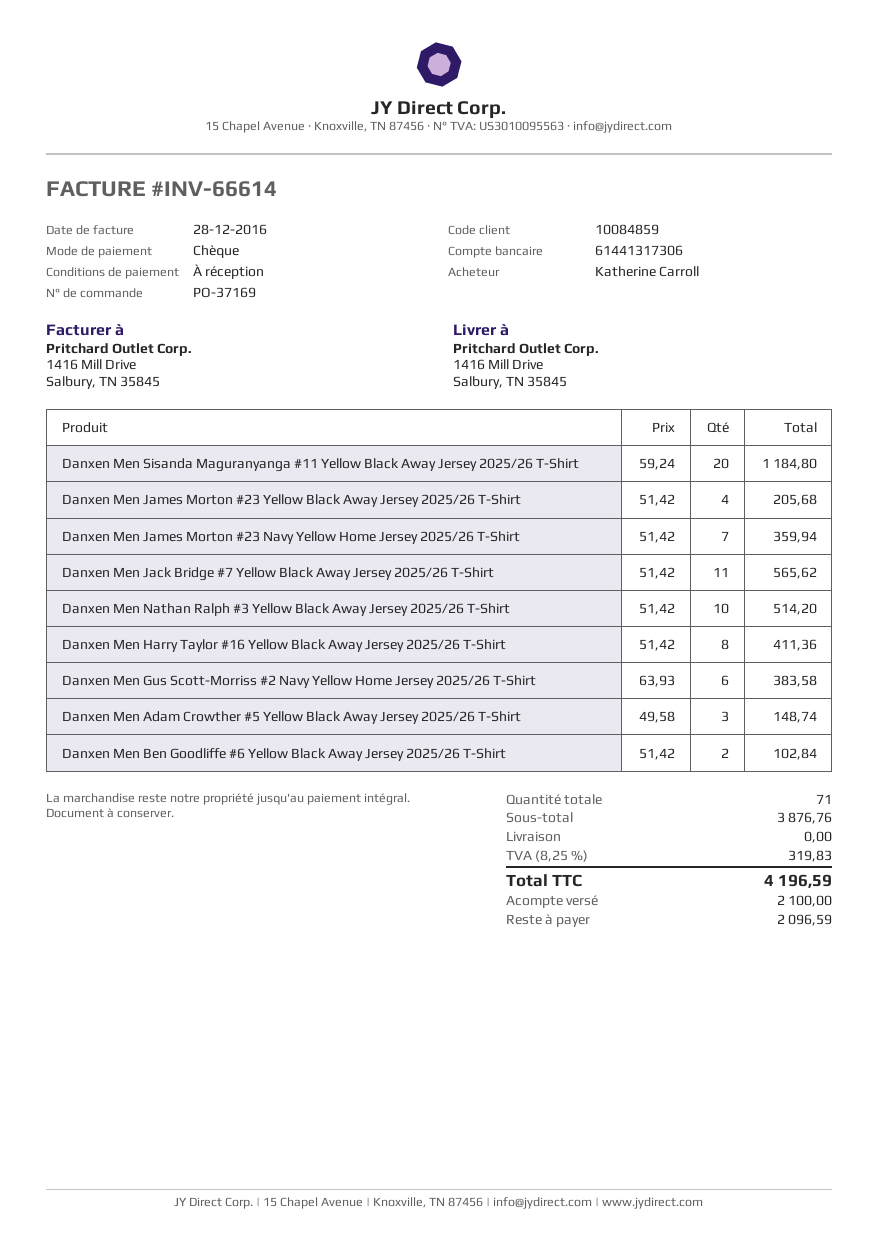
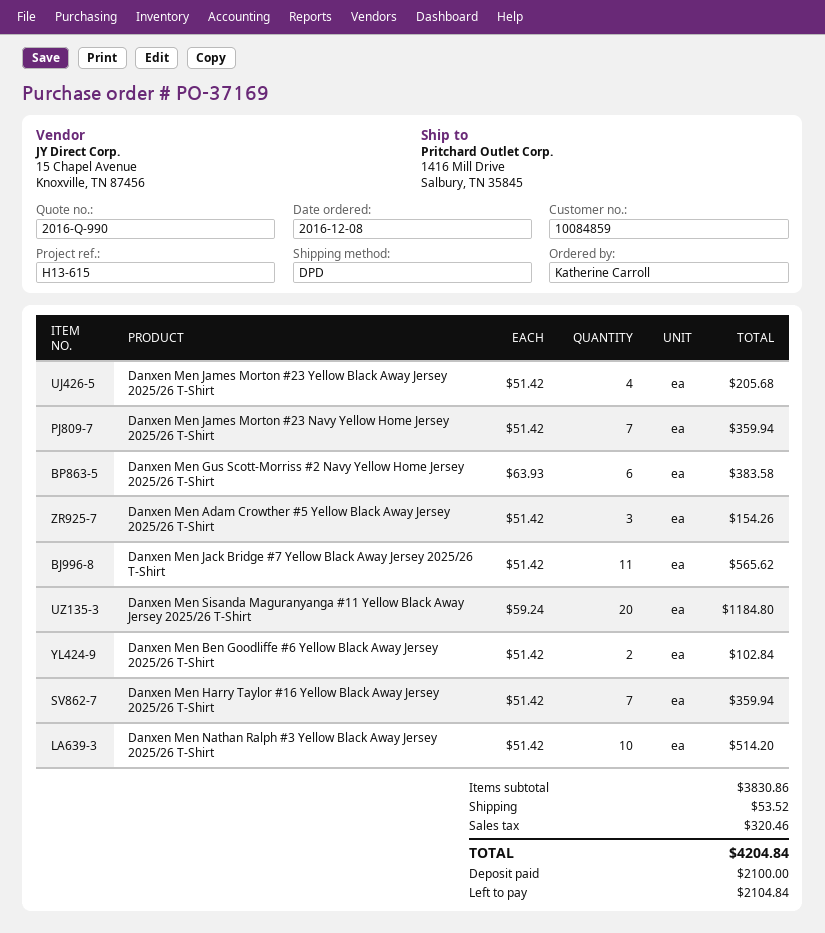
Danxen Men Harry Taylor #16 Yellow Black Away Jersey 2025/26 T-Shirt: 8 x 51.42 = 411.36 -> 7 x 51.42 = 359.94
Danxen Men Adam Crowther #5 Yellow Black Away Jersey 2025/26 T-Shirt: 3 x 49.58 = 148.74 -> 3 x 51.42 = 154.26
subtotal: 3876.76 -> 3830.86
shipping: 0.00 -> 53.52
tax: 319.83 -> 320.46
total: 4196.59 -> 4204.84
balance: 2096.59 -> 2104.84

